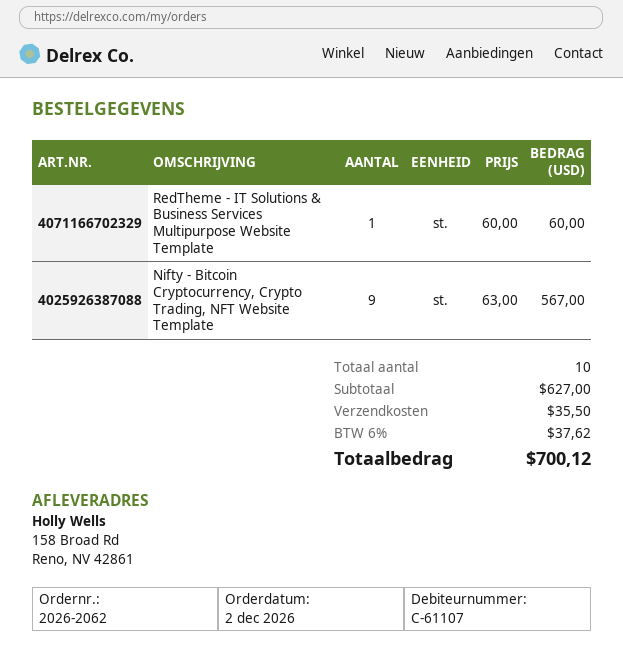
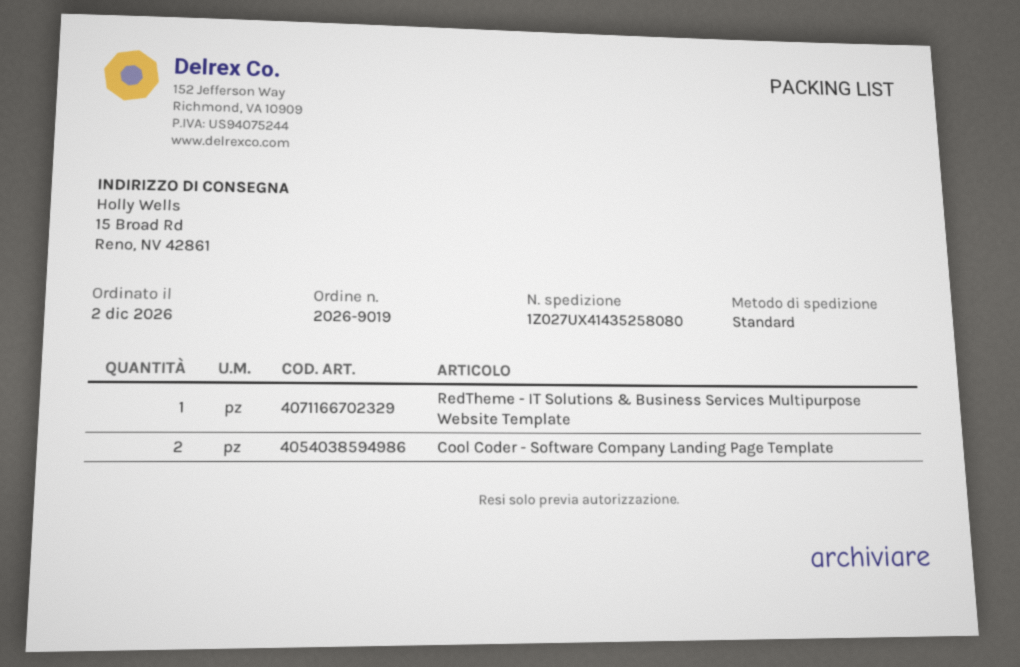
order number: 2026-2062 -> 2026-9019
ship to: 158 Broad Rd, Reno, NV 42861 -> 15 Broad Rd, Reno, NV 42861
Nifty - Bitcoin Cryptocurrency, Crypto Trading, NFT Website Template: 9 -> none
Cool Coder - Software Company Landing Page Template: none -> 2

